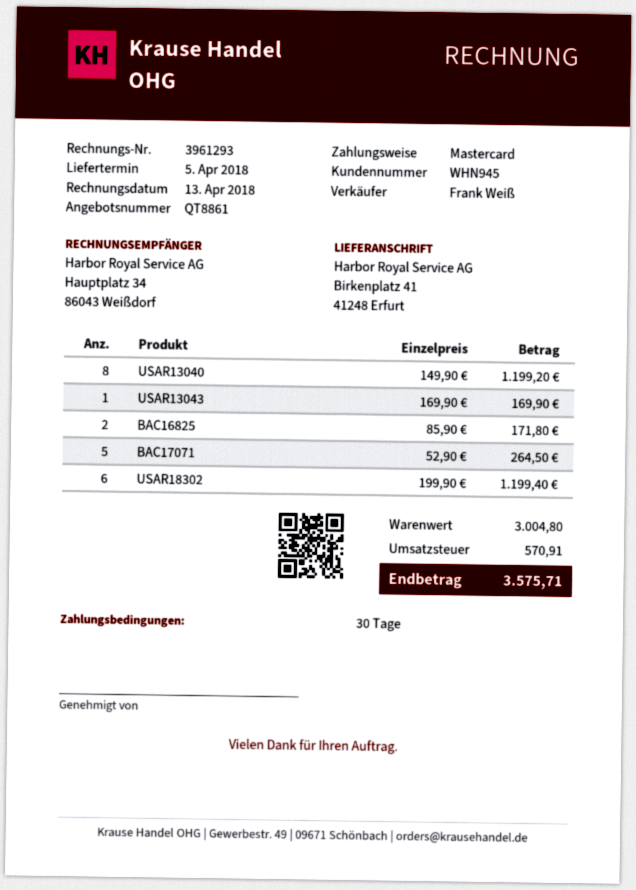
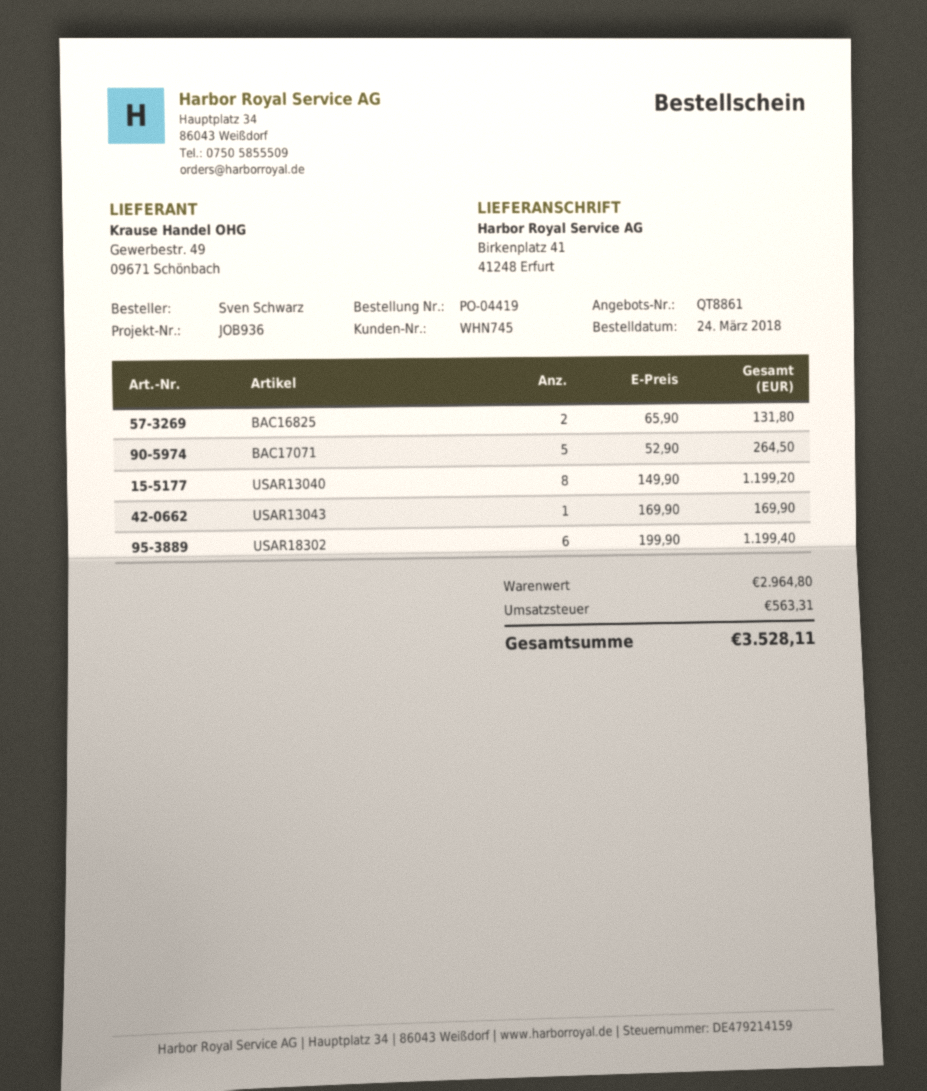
customer number: WHN945 -> WHN745
BAC16825: 2 x 85.90 = 171.80 -> 2 x 65.90 = 131.80
subtotal: 3004.80 -> 2964.80
tax: 570.91 -> 563.31
total: 3575.71 -> 3528.11

